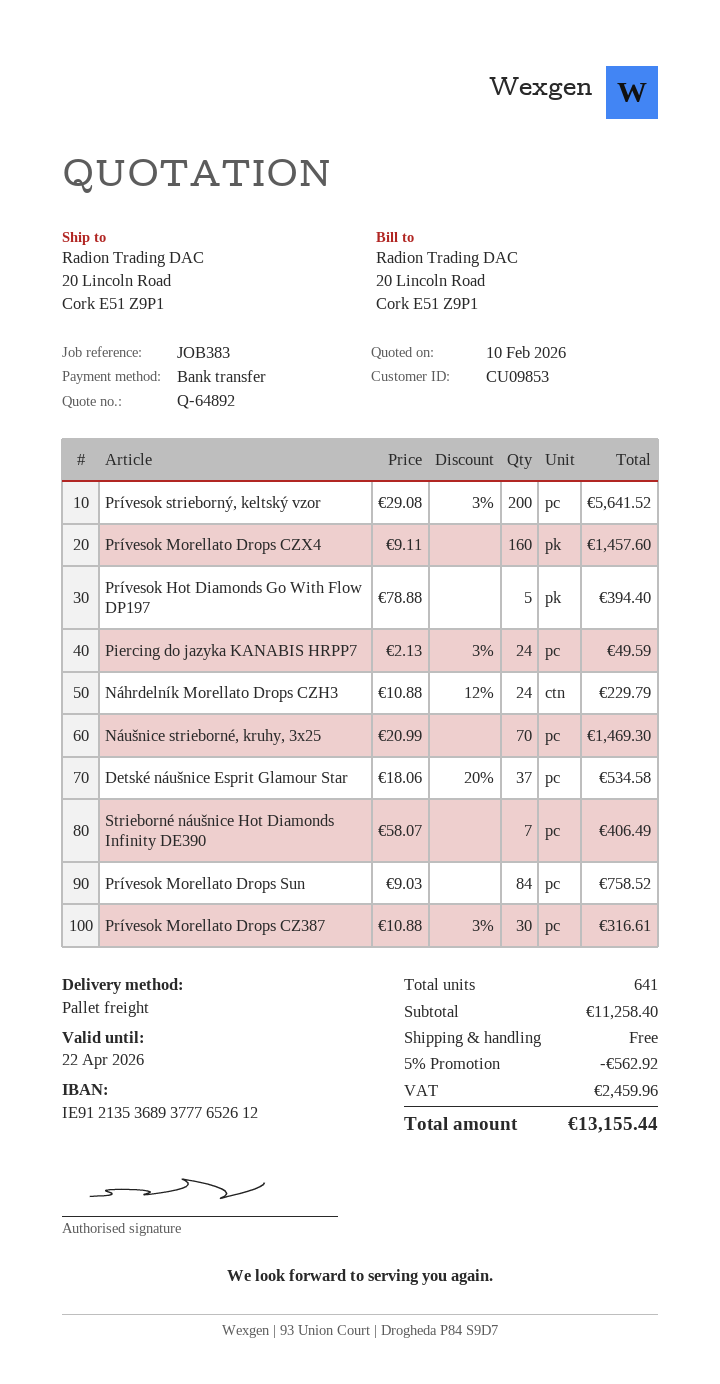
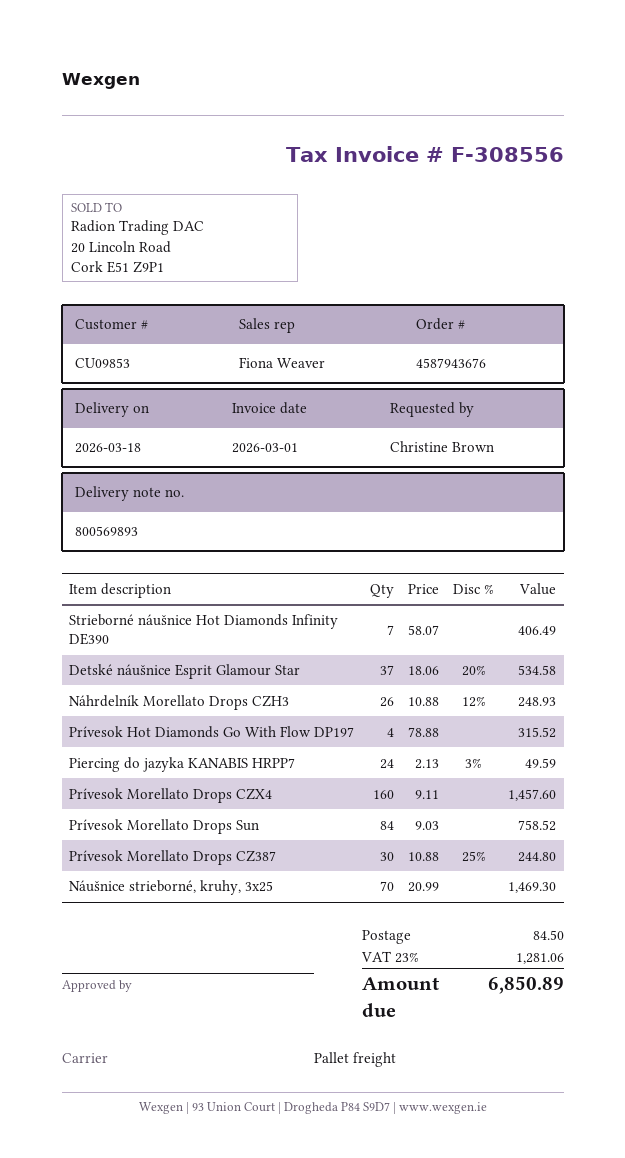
Prívesok strieborný, keltský vzor: 200 x 29.08 - 3% = 5641.52 -> none
Prívesok Hot Diamonds Go With Flow DP197: 5 x 78.88 = 394.40 -> 4 x 78.88 = 315.52
Náhrdelník Morellato Drops CZH3: 24 x 10.88 - 12% = 229.79 -> 26 x 10.88 - 12% = 248.93
Prívesok Morellato Drops CZ387: 30 x 10.88 - 3% = 316.61 -> 30 x 10.88 - 25% = 244.80
discount: 5% = 562.92 -> none
shipping: 0.00 -> 84.50
tax: 2459.96 -> 1281.06
total: 13155.44 -> 6850.89

